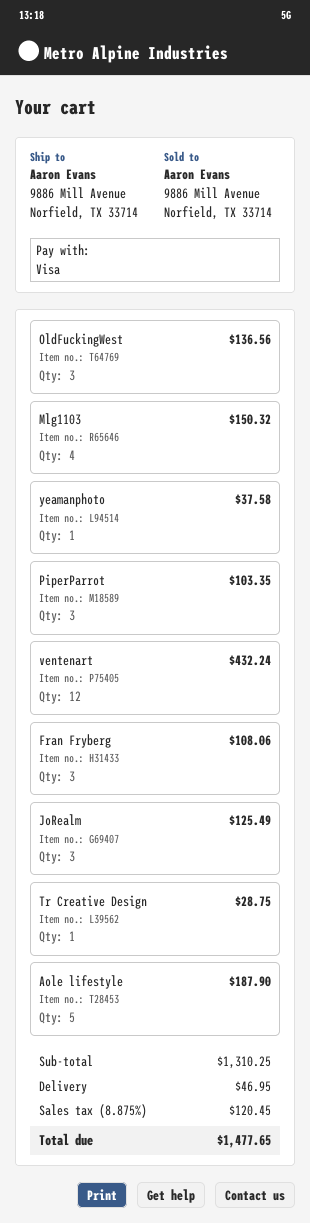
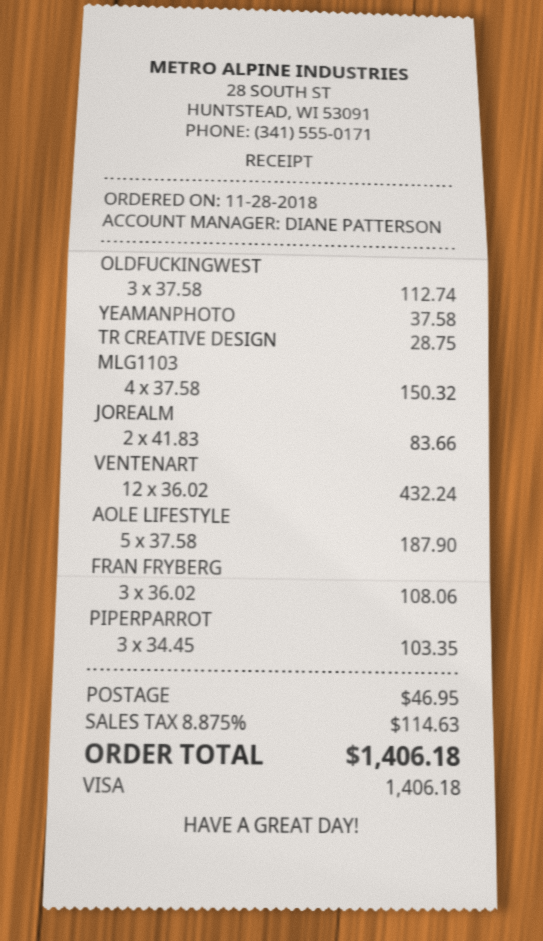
OldFuckingWest: 3 for 136.56 -> 3 for 112.74
JoRealm: 3 for 125.49 -> 2 for 83.66
tax: 8.875% = 120.45 -> 8.875% = 114.63
total: 1477.65 -> 1406.18

